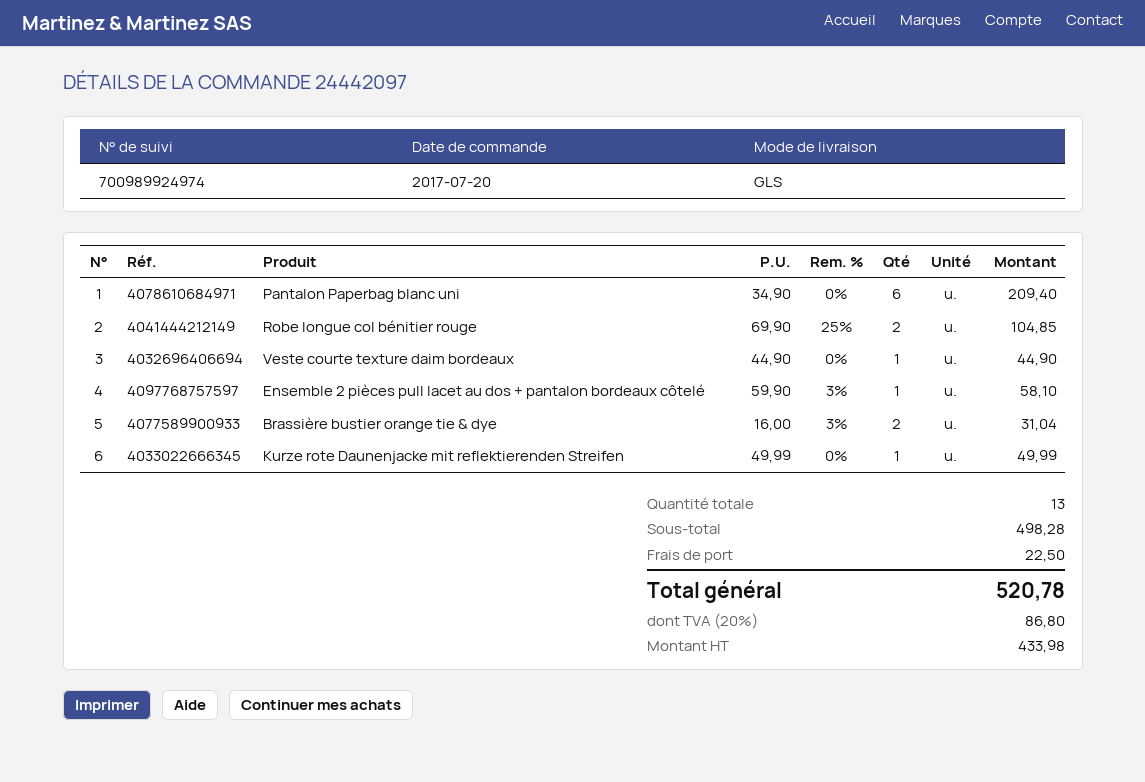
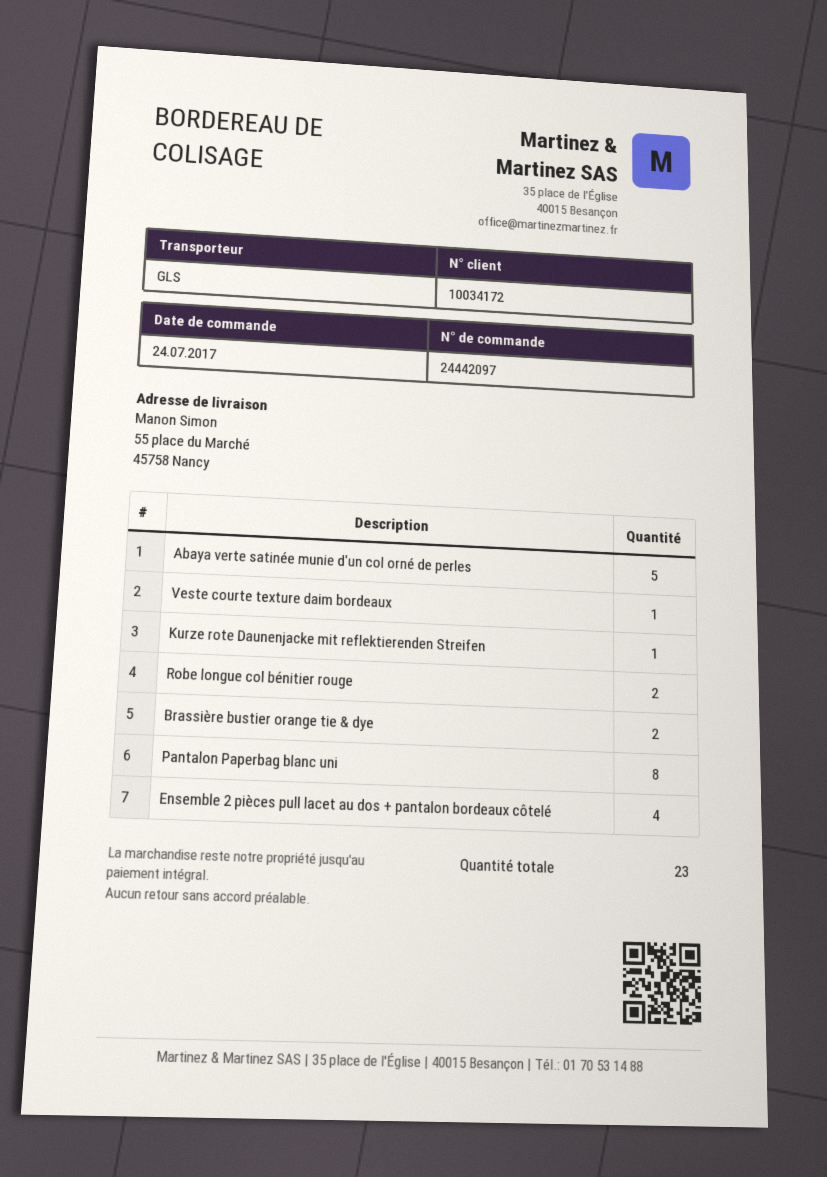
order date: 2017-07-20 -> 2017-07-24
Pantalon Paperbag blanc uni: 6 -> 8
Ensemble 2 pièces pull lacet au dos + pantalon bordeaux côtelé: 1 -> 4
Abaya verte satinée munie d'un col orné de perles: none -> 5
total quantity: 13 -> 23

